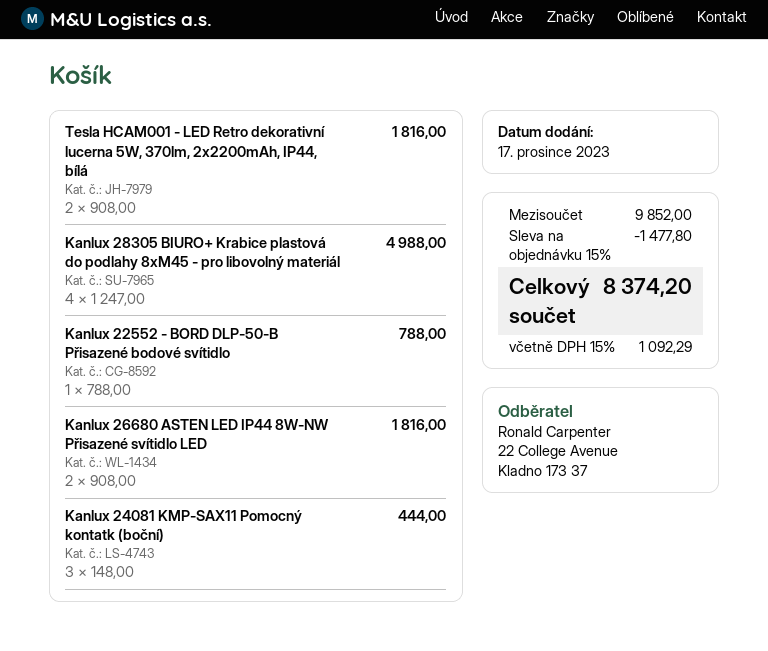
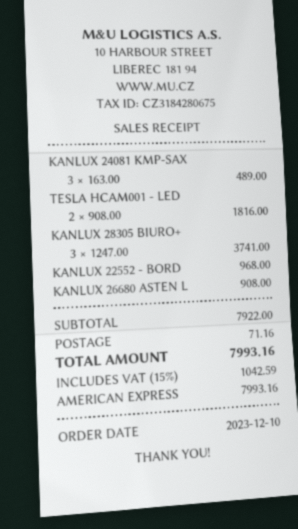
Kanlux 28305 BIURO+ Krabice plastová do podlahy 8xM45 - pro libovolný materiál: 4 x 1247.00 = 4988.00 -> 3 x 1247.00 = 3741.00
Kanlux 22552 - BORD DLP-50-B Přisazené bodové svítidlo: 1 x 788.00 = 788.00 -> 1 x 968.00 = 968.00
Kanlux 26680 ASTEN LED IP44 8W-NW Přisazené svítidlo LED: 2 x 908.00 = 1816.00 -> 1 x 908.00 = 908.00
Kanlux 24081 KMP-SAX11 Pomocný kontatk (boční): 3 x 148.00 = 444.00 -> 3 x 163.00 = 489.00
subtotal: 9852.00 -> 7922.00
discount: 15% = 1477.80 -> none
shipping: none -> 71.16
tax: 15% = 1092.29 -> 15% = 1042.59
total: 8374.20 -> 7993.16

